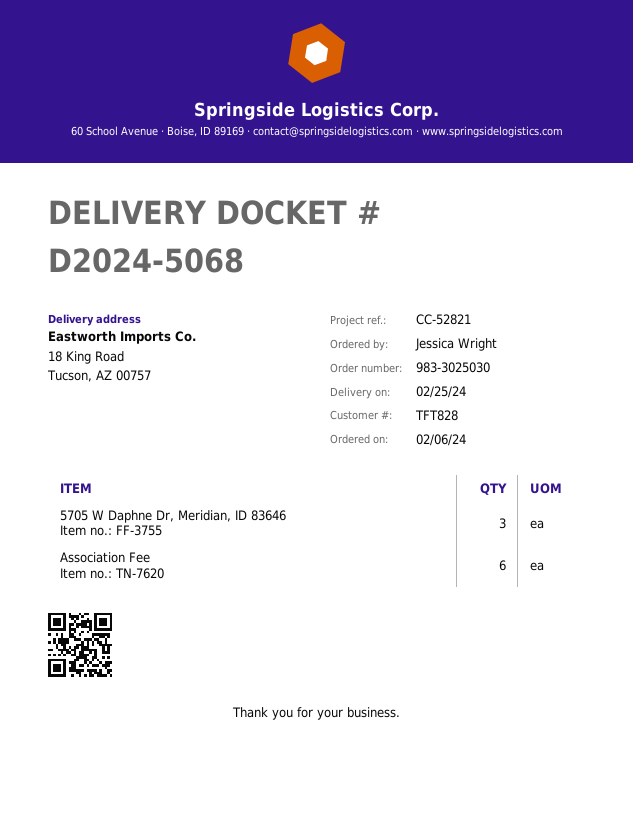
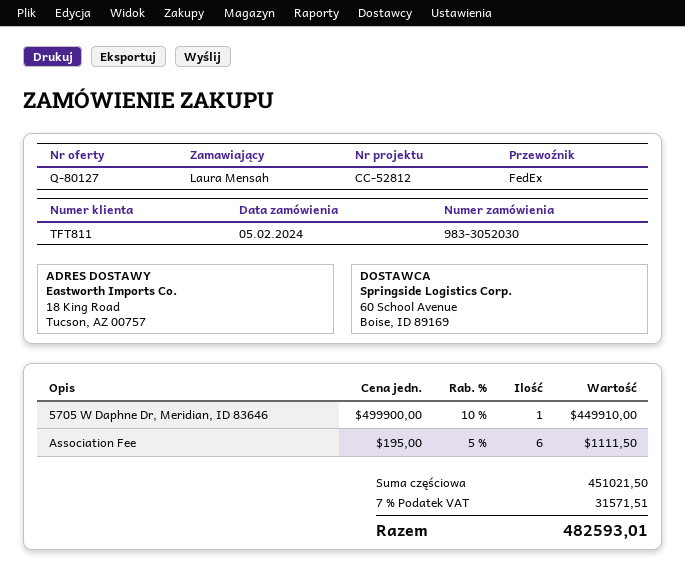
order number: 983-3025030 -> 983-3052030
order date: 2024-02-06 -> 2024-02-05
customer number: TFT828 -> TFT811
reference: CC-52821 -> CC-52812
ordered by: Jessica Wright -> Laura Mensah
5705 W Daphne Dr, Meridian, ID 83646: 3 -> 1

